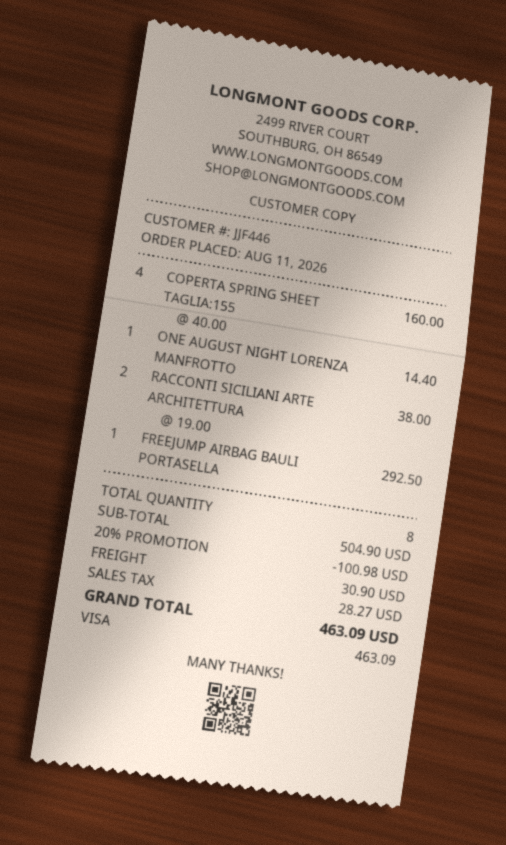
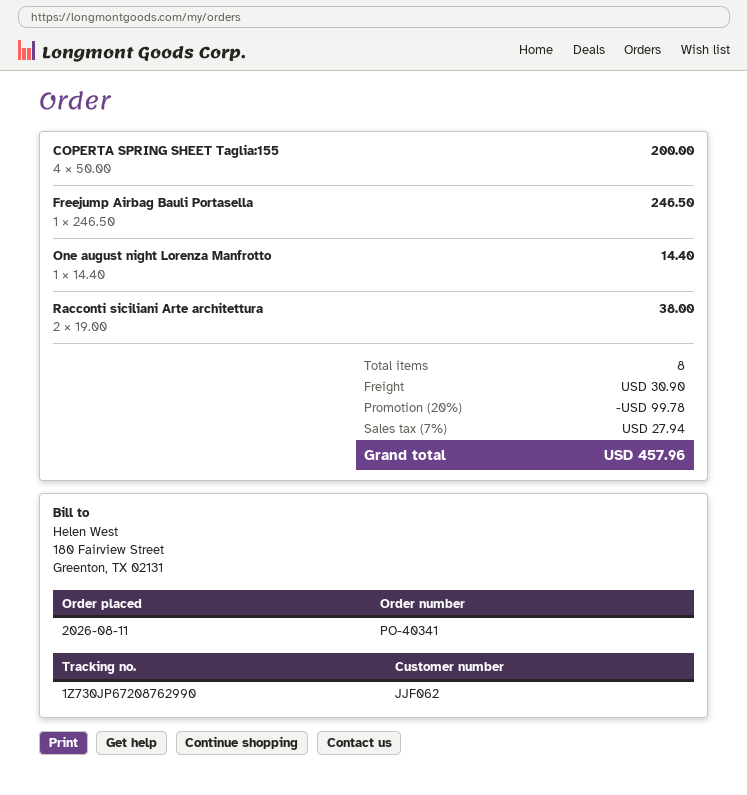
customer number: JJF446 -> JJF062
COPERTA SPRING SHEET TAGLIA:155: 4 x 40.00 = 160.00 -> 4 x 50.00 = 200.00
FREEJUMP AIRBAG BAULI PORTASELLA: 1 x 292.50 = 292.50 -> 1 x 246.50 = 246.50
discount: 20% = 100.98 -> 20% = 99.78
tax: 28.27 -> 27.94
total: 463.09 -> 457.96

